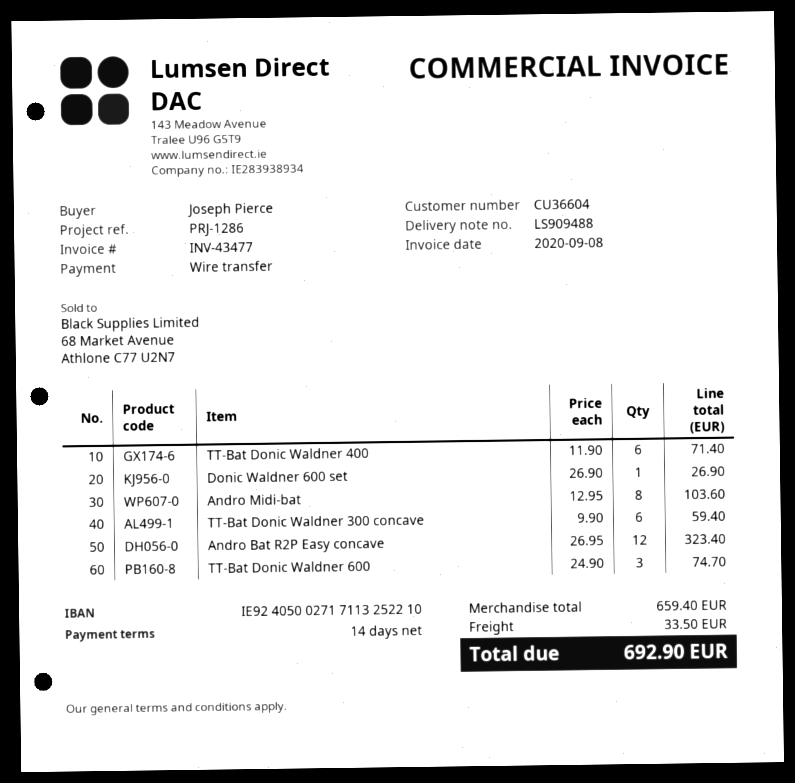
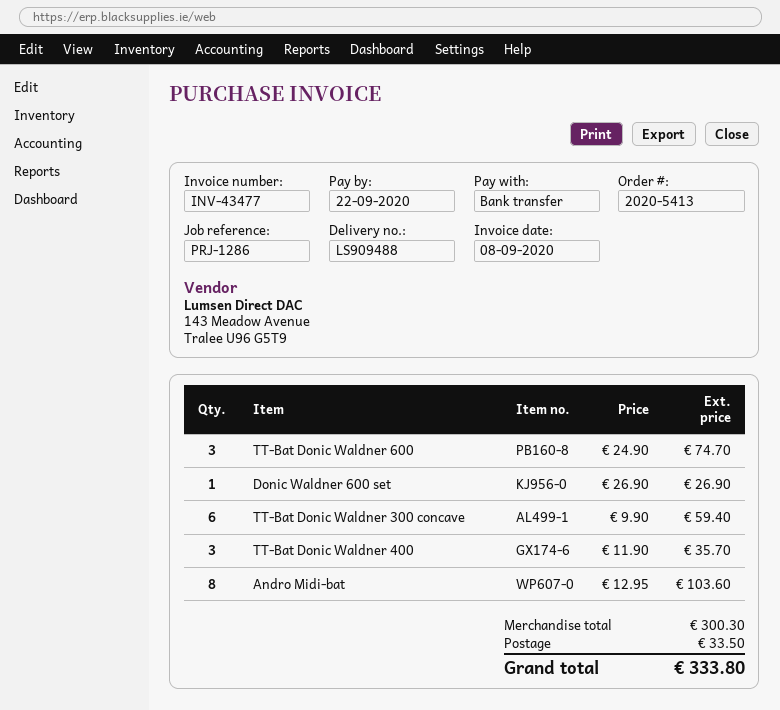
TT-Bat Donic Waldner 400: 6 x 11.90 = 71.40 -> 3 x 11.90 = 35.70
Andro Bat R2P Easy concave: 12 x 26.95 = 323.40 -> none
subtotal: 659.40 -> 300.30
total: 692.90 -> 333.80

